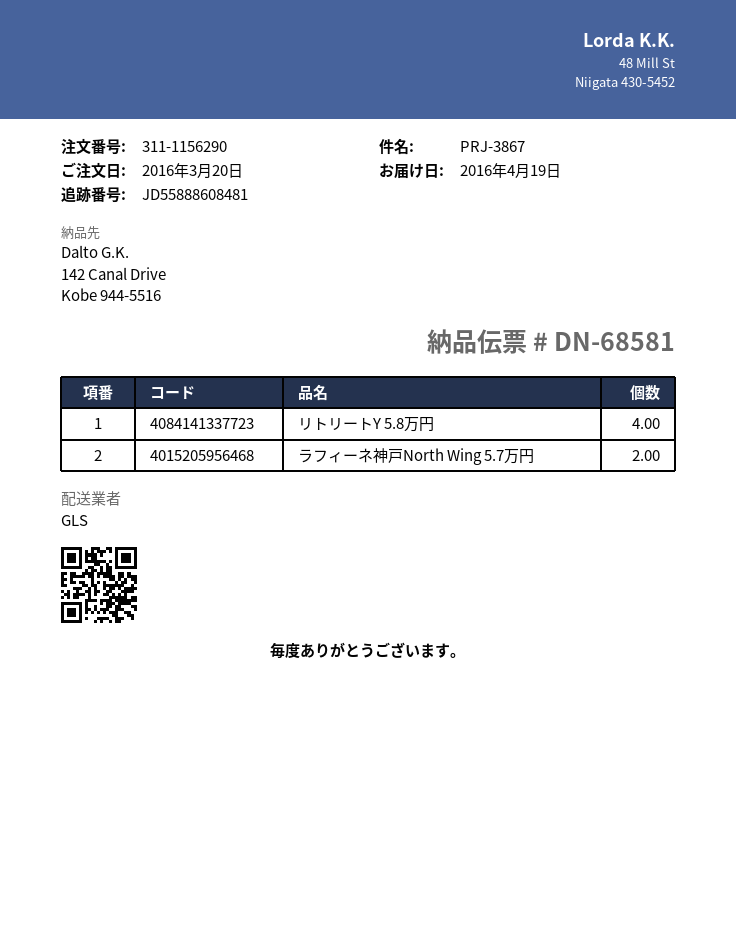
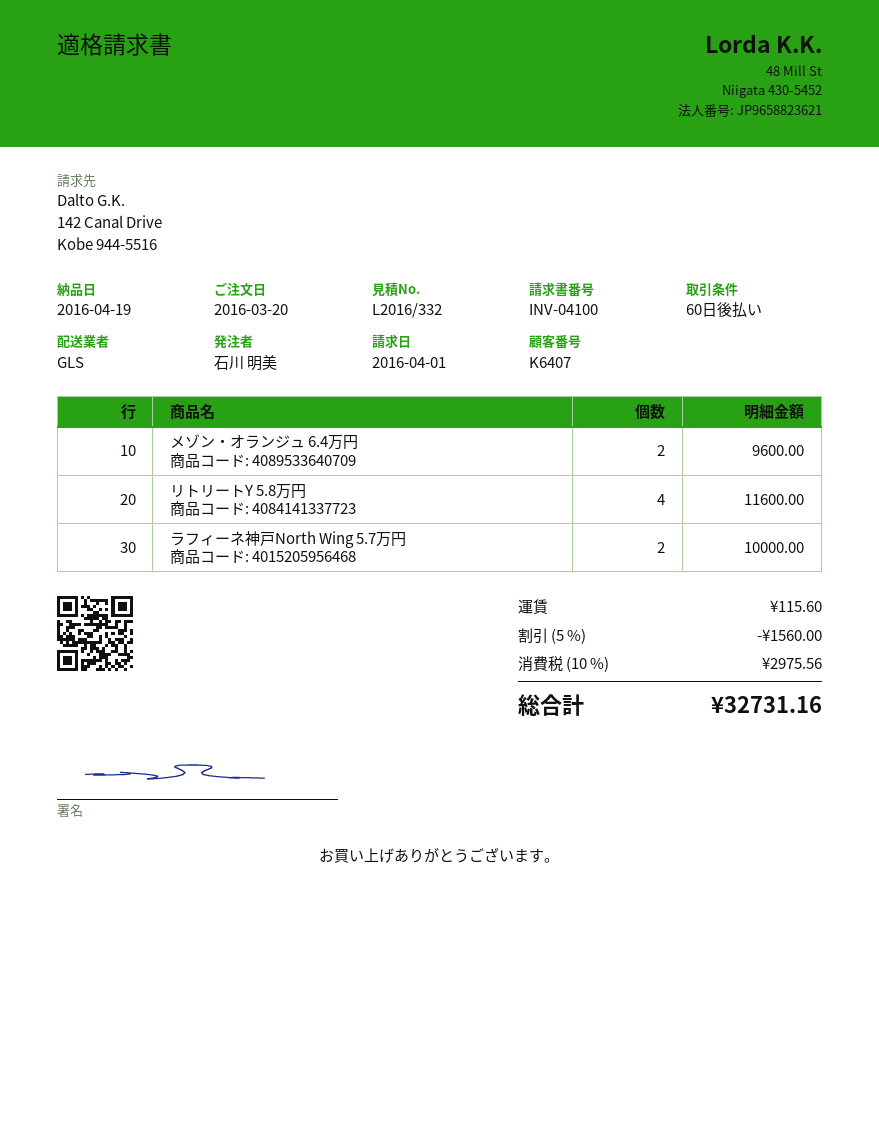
メゾン・オランジュ 6.4万円: none -> 2

